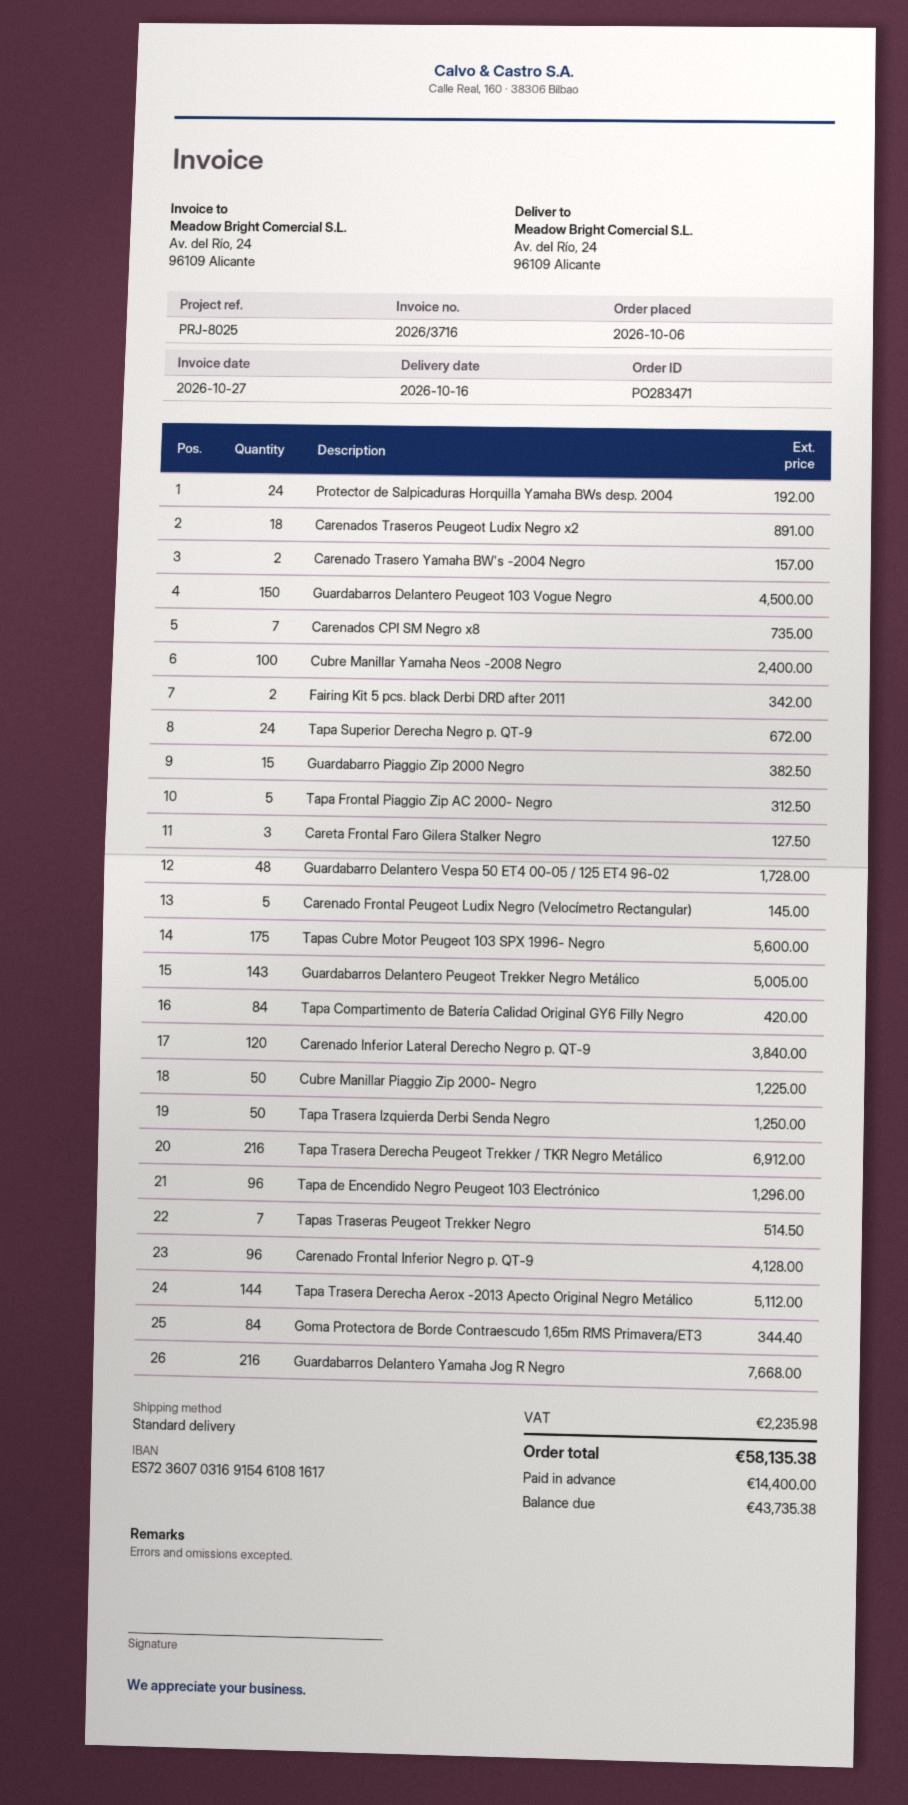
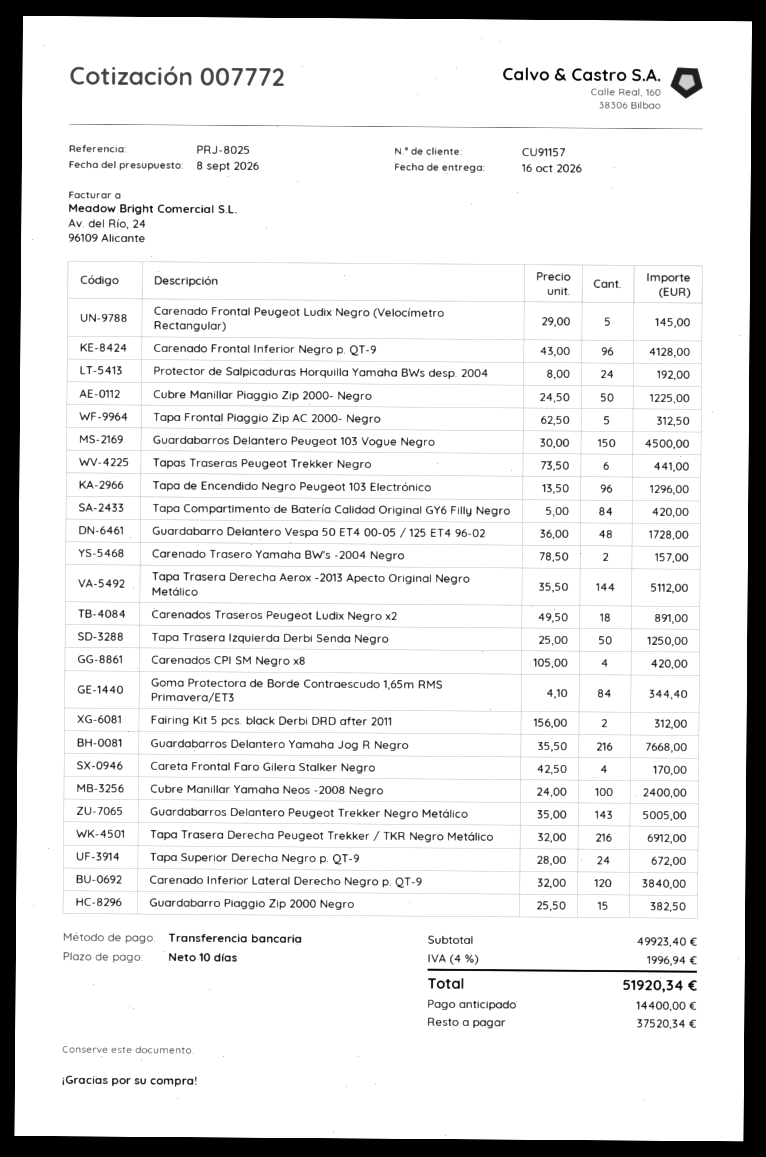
Carenados CPI SM Negro x8: 7 for 735.00 -> 4 for 420.00
Fairing Kit 5 pcs. black Derbi DRD after 2011: 2 for 342.00 -> 2 for 312.00
Careta Frontal Faro Gilera Stalker Negro: 3 for 127.50 -> 4 for 170.00
Tapas Cubre Motor Peugeot 103 SPX 1996- Negro: 175 for 5600.00 -> none
Tapas Traseras Peugeot Trekker Negro: 7 for 514.50 -> 6 for 441.00
tax: 2235.98 -> 1996.94
total: 58135.38 -> 51920.34
balance: 43735.38 -> 37520.34

